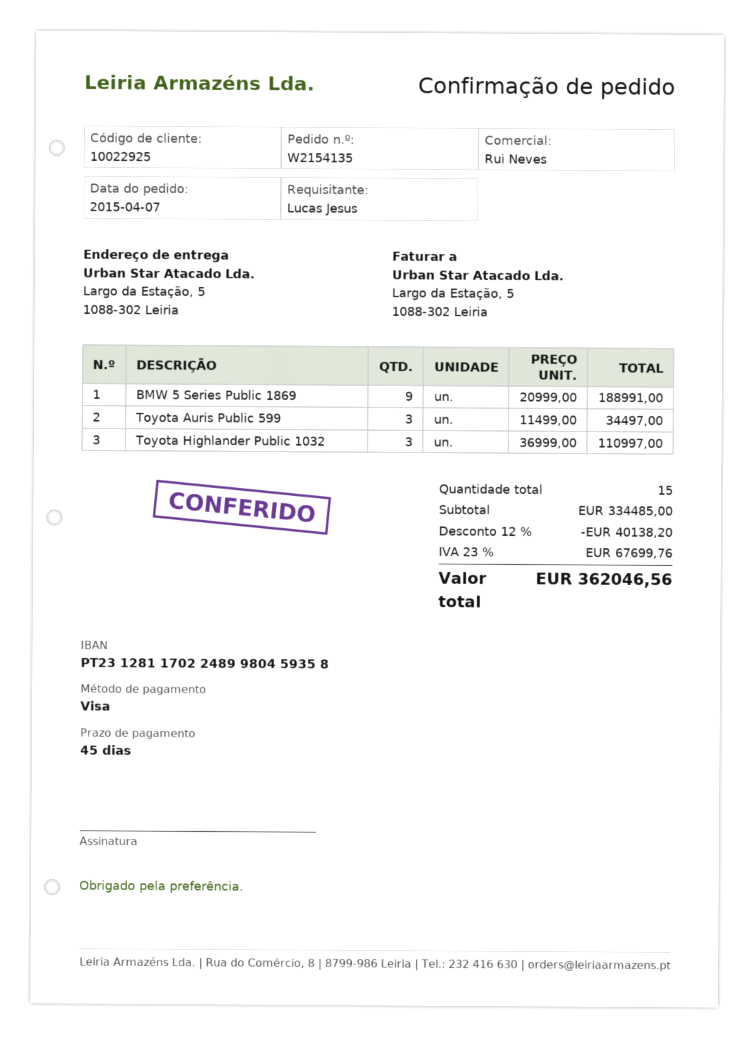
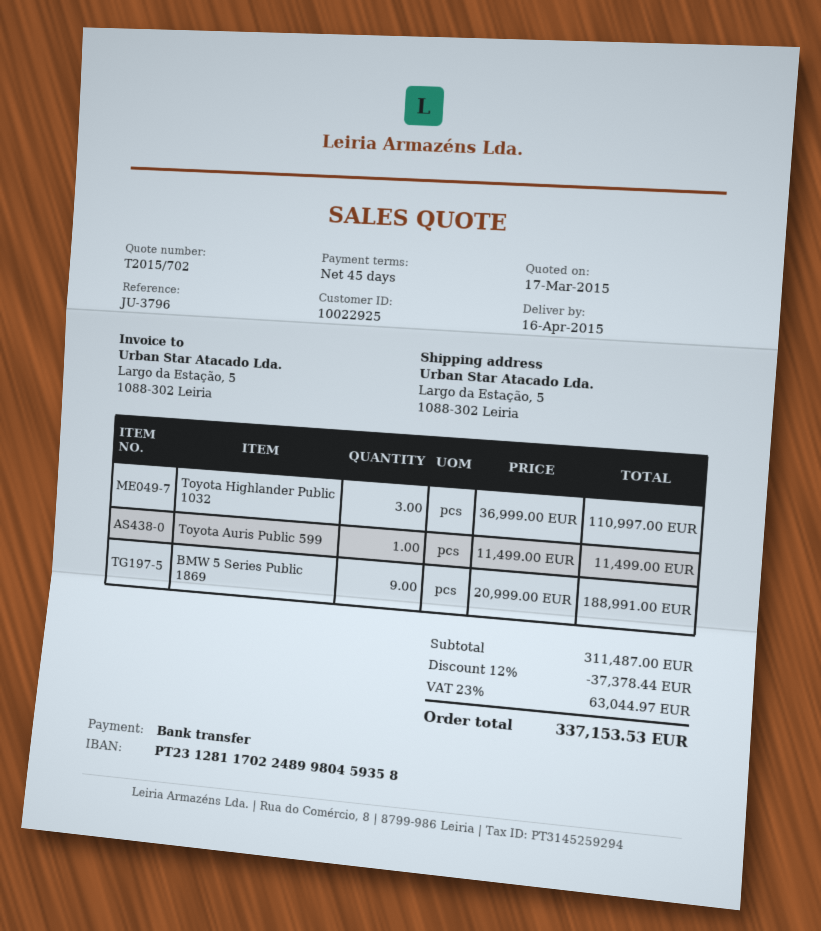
payment method: Visa -> bank transfer
Toyota Auris Public 599: 3 x 11499.00 = 34497.00 -> 1 x 11499.00 = 11499.00
subtotal: 334485.00 -> 311487.00
discount: 12% = 40138.20 -> 12% = 37378.44
tax: 23% = 67699.76 -> 23% = 63044.97
total: 362046.56 -> 337153.53

